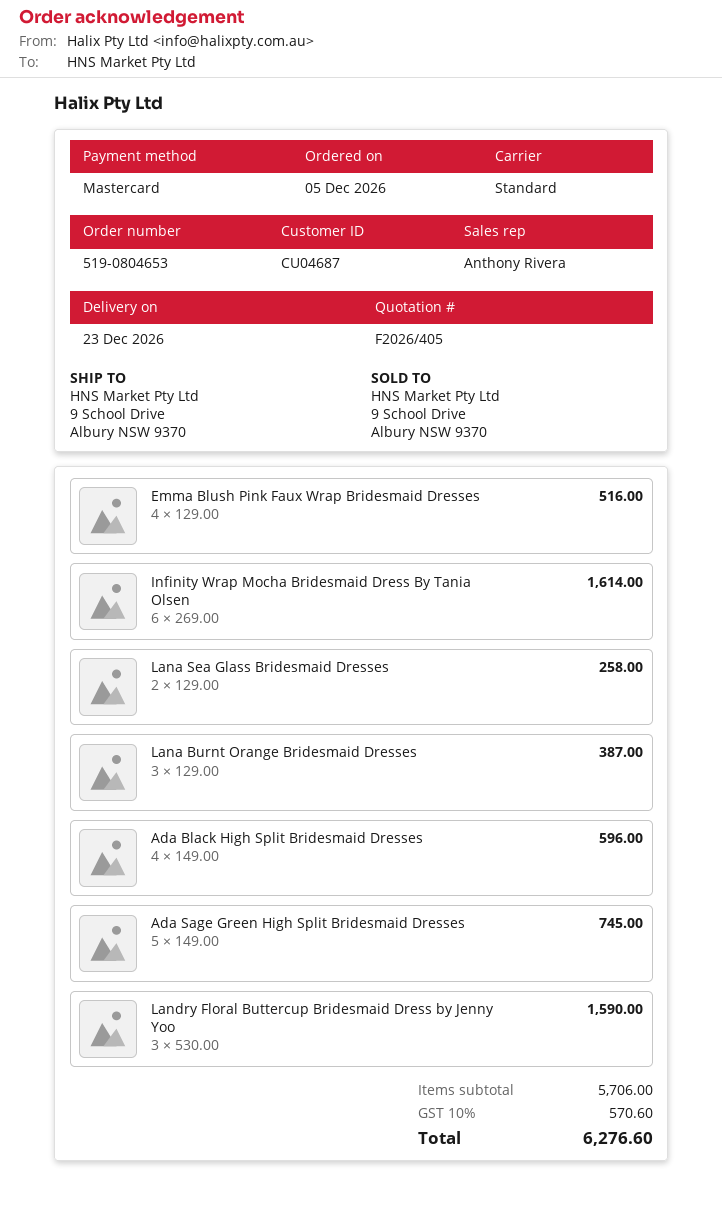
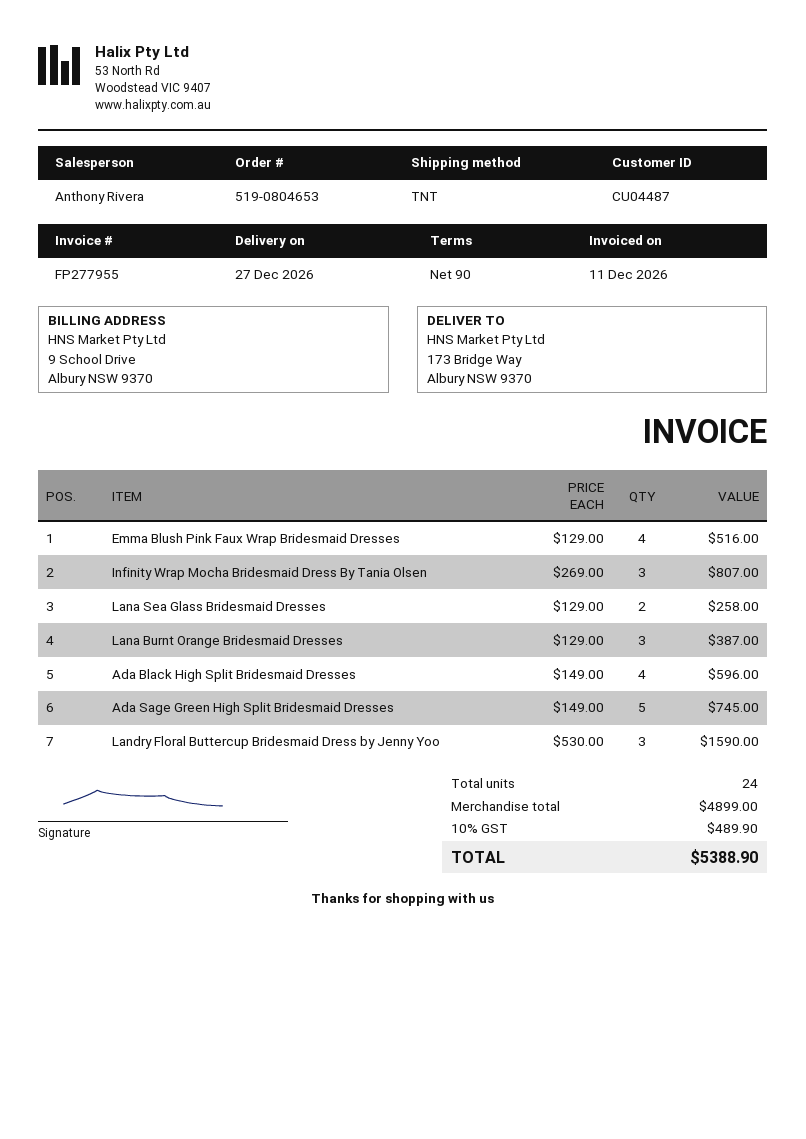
delivery date: 2026-12-23 -> 2026-12-27
customer number: CU04687 -> CU04487
shipping method: standard -> TNT
ship to: 9 School Drive, Albury NSW 9370 -> 173 Bridge Way, Albury NSW 9370
Infinity Wrap Mocha Bridesmaid Dress By Tania Olsen: 6 x 269.00 = 1614.00 -> 3 x 269.00 = 807.00
subtotal: 5706.00 -> 4899.00
tax: 10% = 570.60 -> 10% = 489.90
total: 6276.60 -> 5388.90

